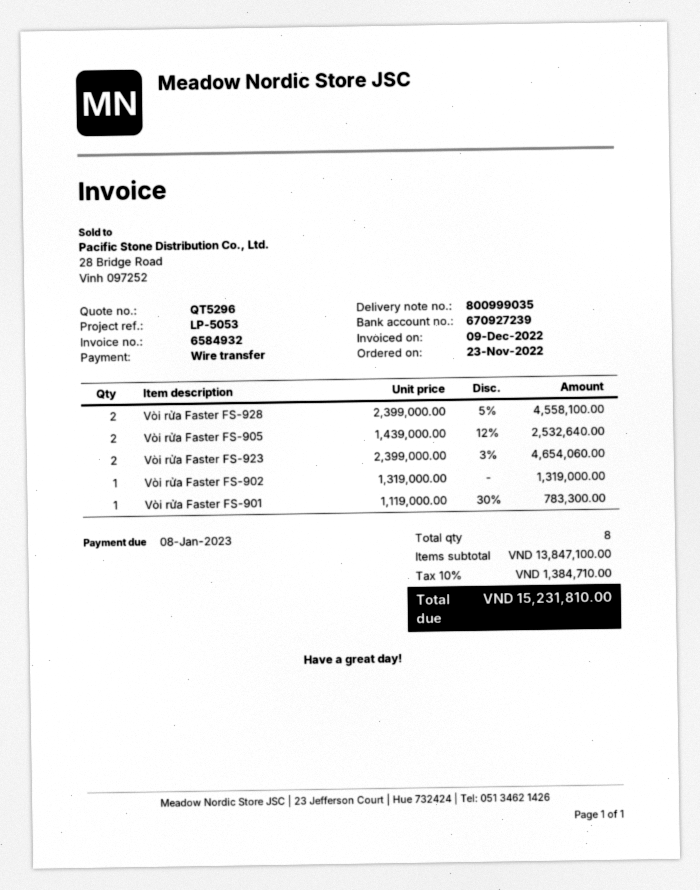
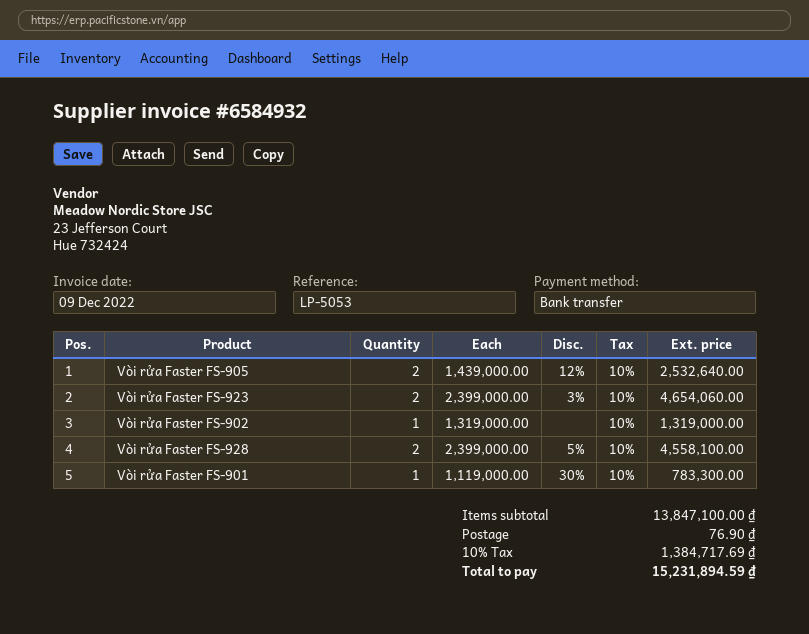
shipping: none -> 76.90
tax: 10% = 1384710.00 -> 10% = 1384717.69
total: 15231810.00 -> 15231894.59

